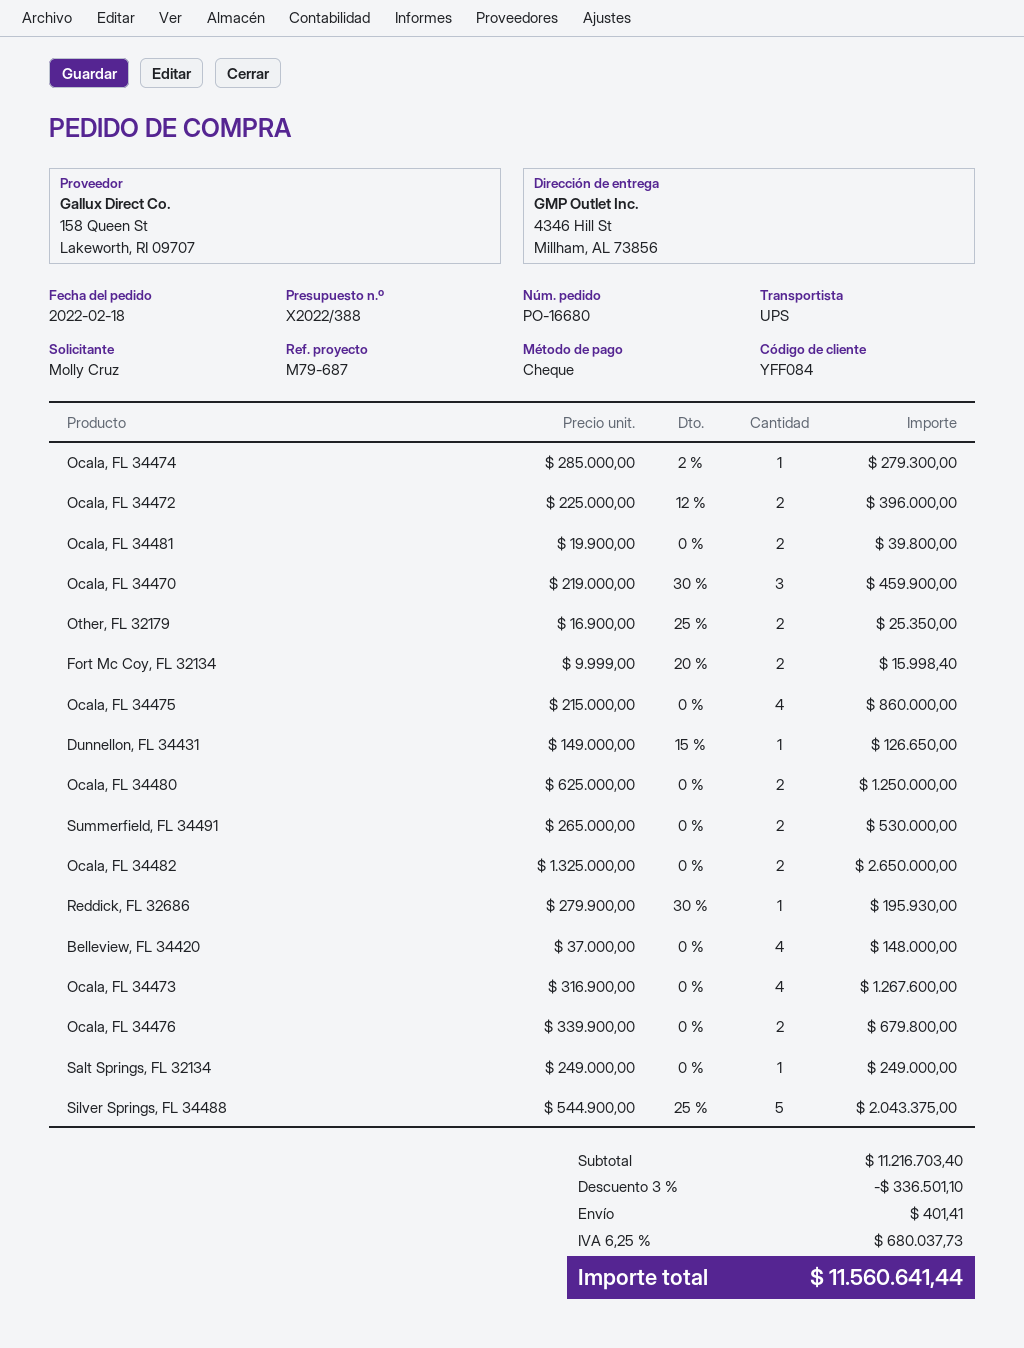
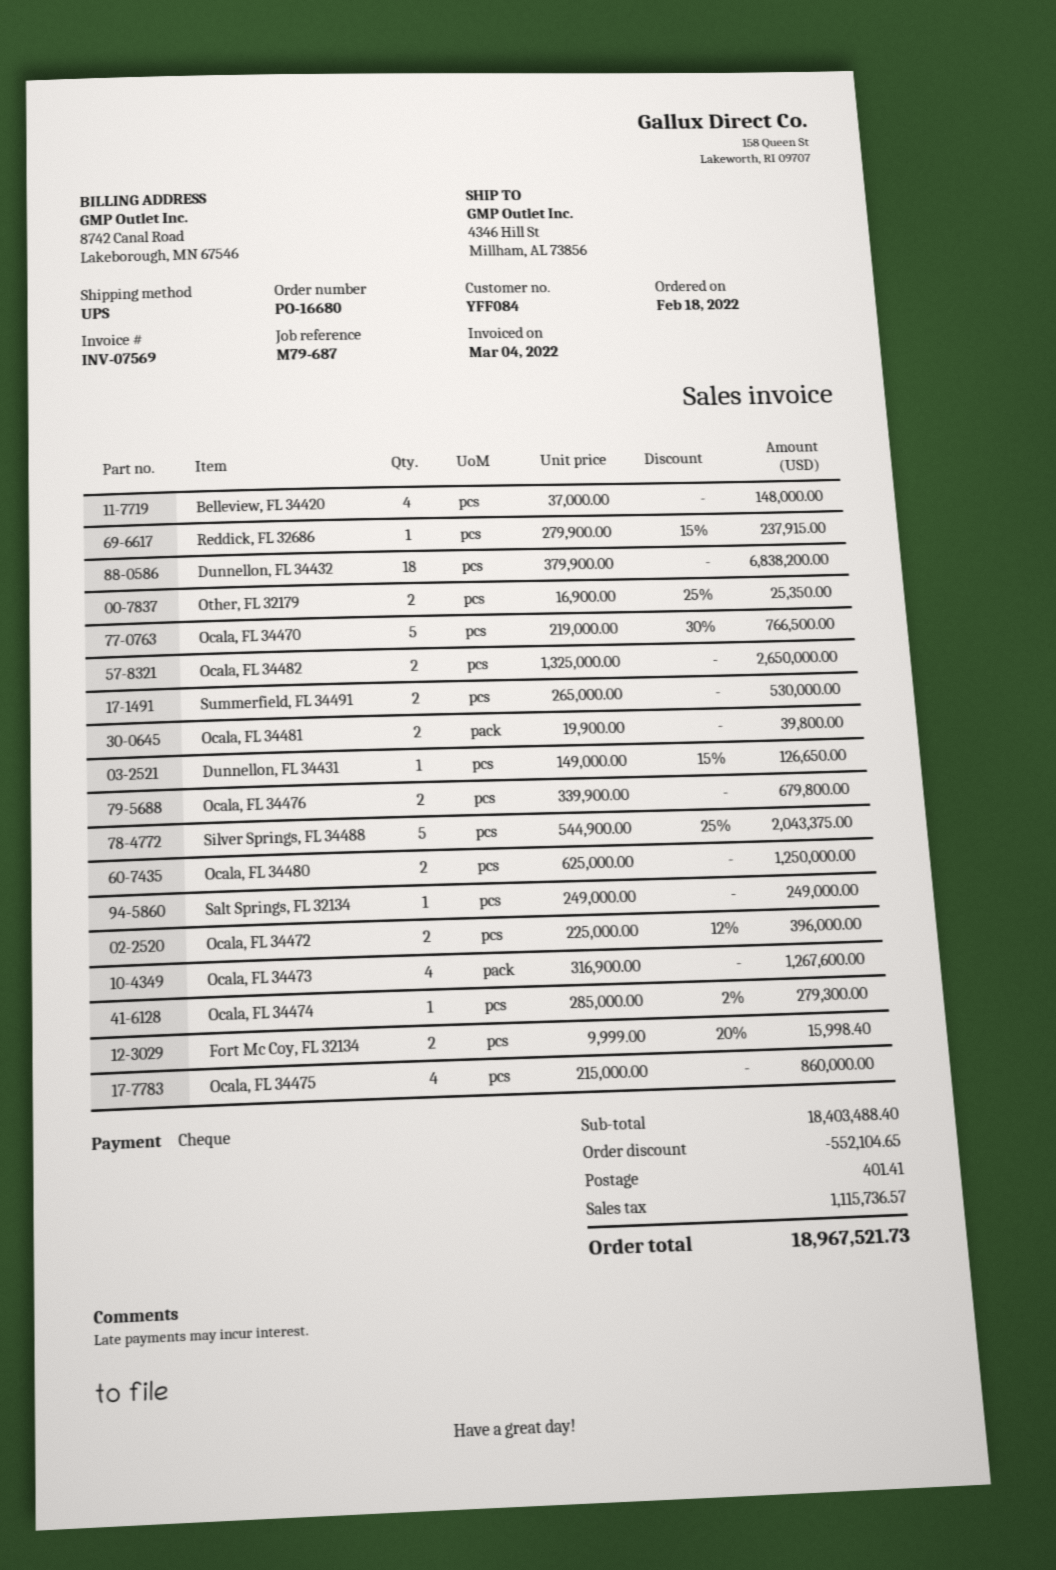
Ocala, FL 34470: 3 x 219000.00 - 30% = 459900.00 -> 5 x 219000.00 - 30% = 766500.00
Reddick, FL 32686: 1 x 279900.00 - 30% = 195930.00 -> 1 x 279900.00 - 15% = 237915.00
Dunnellon, FL 34432: none -> 18 x 379900.00 = 6838200.00
subtotal: 11216703.40 -> 18403488.40
discount: 336501.10 -> 552104.65
tax: 680037.73 -> 1115736.57
total: 11560641.44 -> 18967521.73

